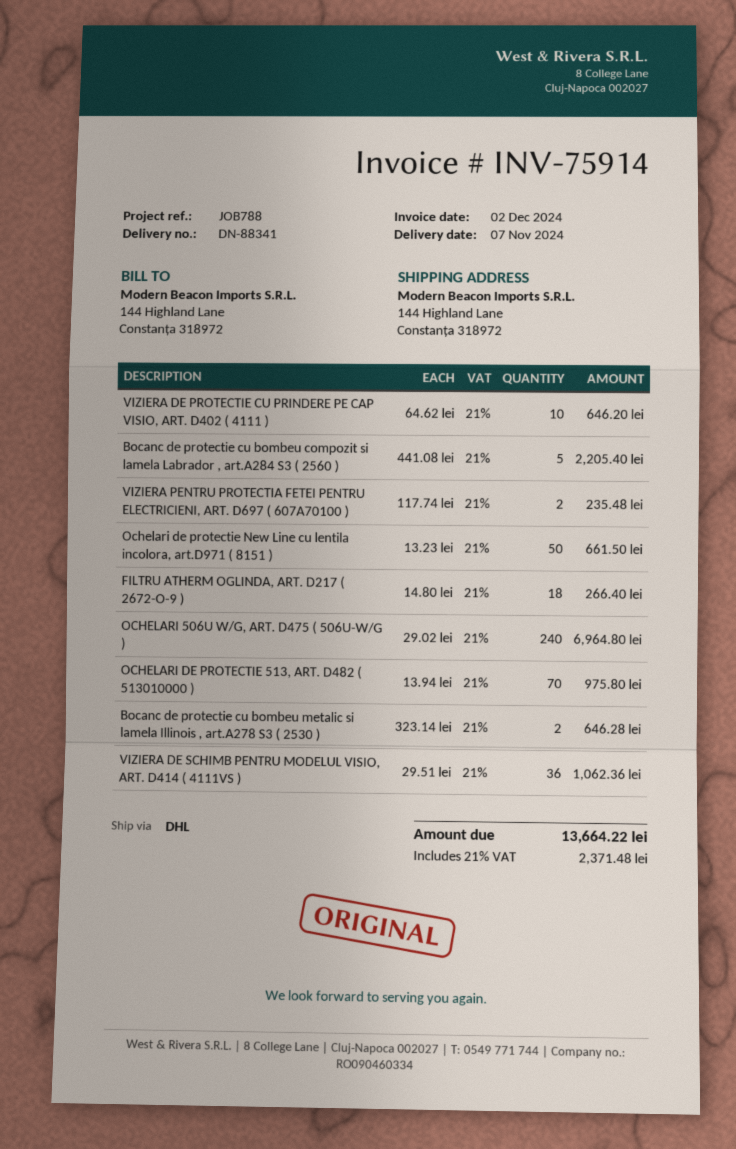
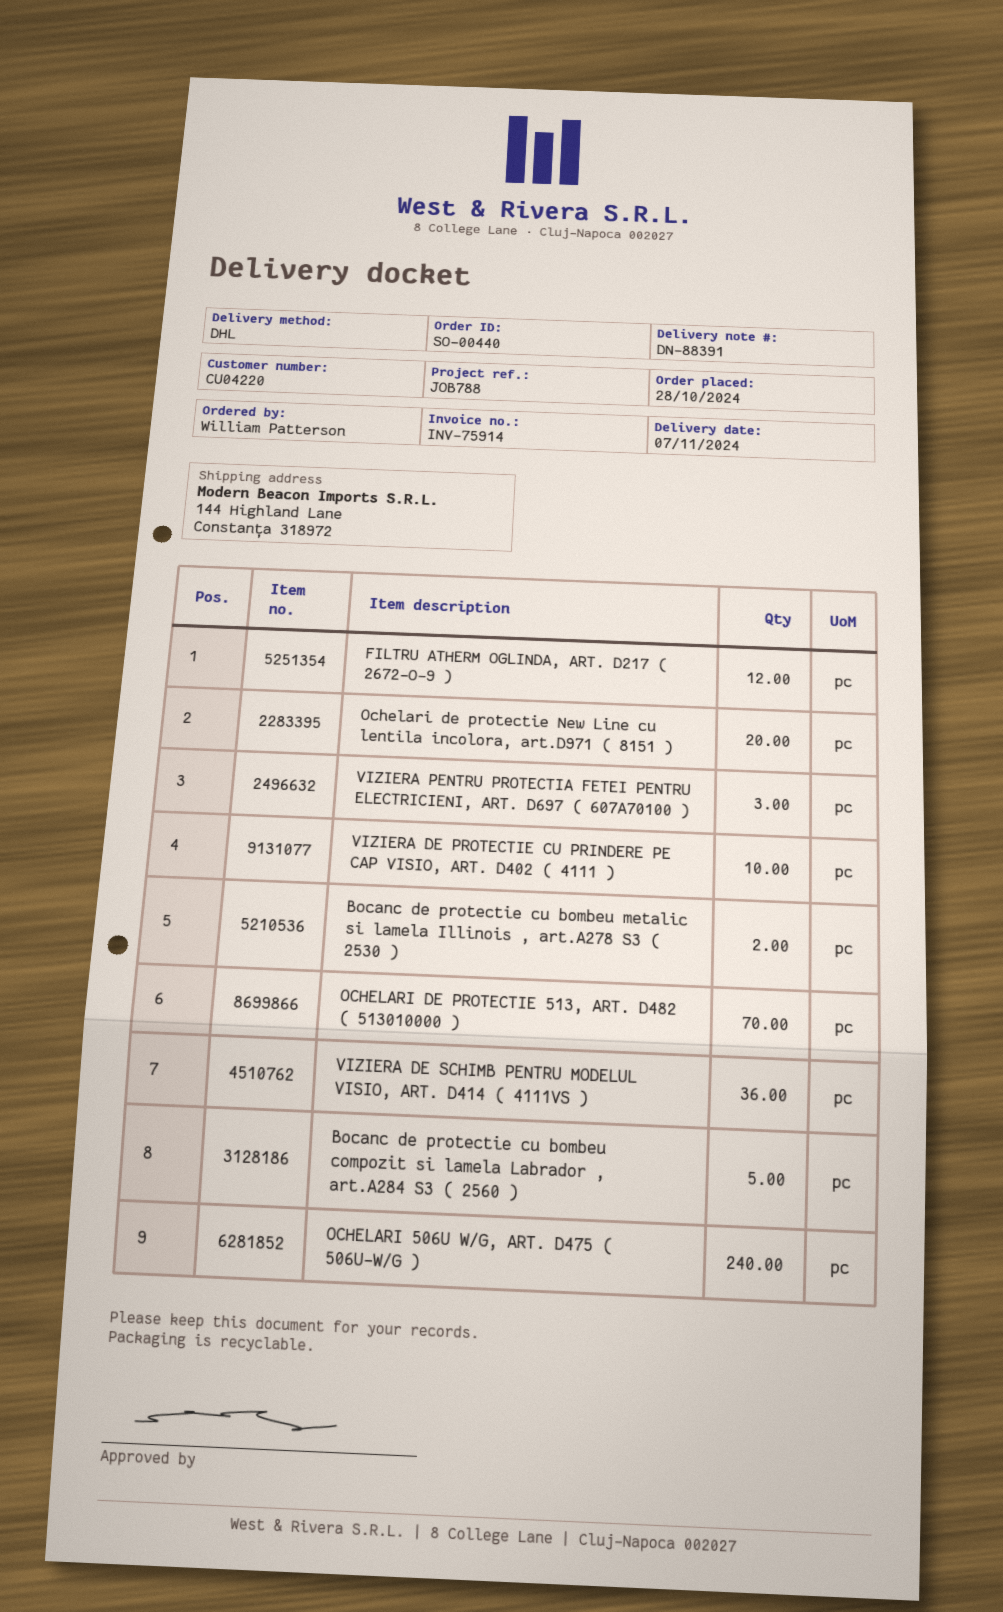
delivery note number: DN-88341 -> DN-88391
VIZIERA PENTRU PROTECTIA FETEI PENTRU ELECTRICIENI, ART. D697 ( 607A70100 ): 2 -> 3
Ochelari de protectie New Line cu lentila incolora, art.D971 ( 8151 ): 50 -> 20
FILTRU ATHERM OGLINDA, ART. D217 ( 2672-O-9 ): 18 -> 12

